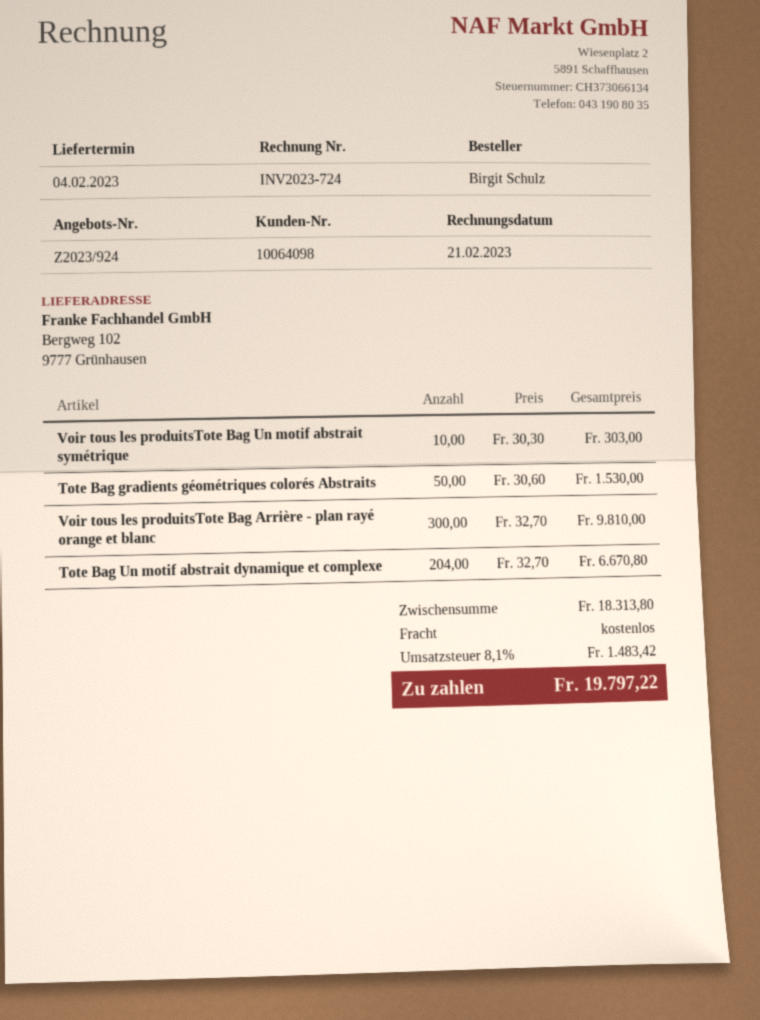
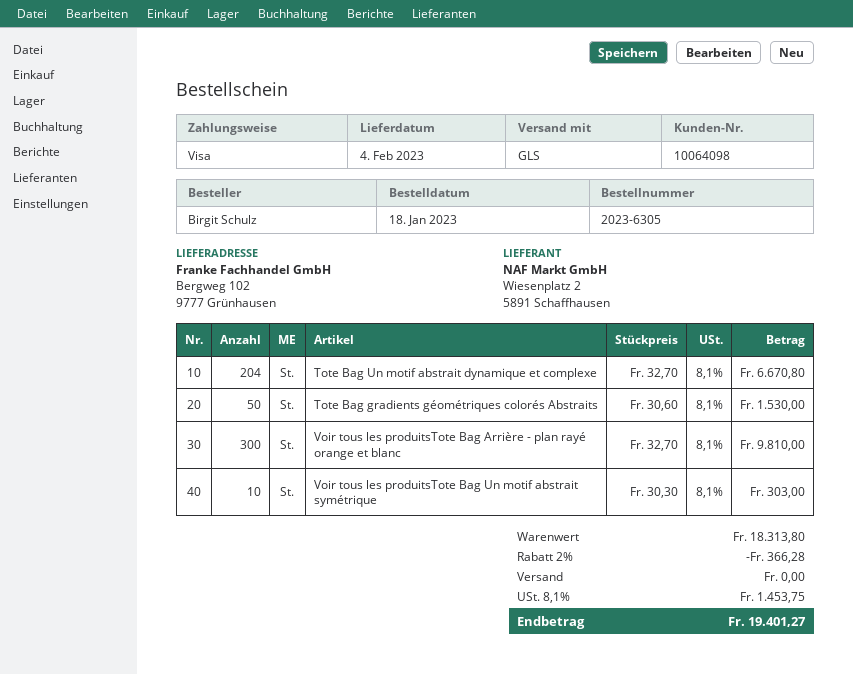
discount: none -> 2% = 366.28
tax: 8.1% = 1483.42 -> 8.1% = 1453.75
total: 19797.22 -> 19401.27

